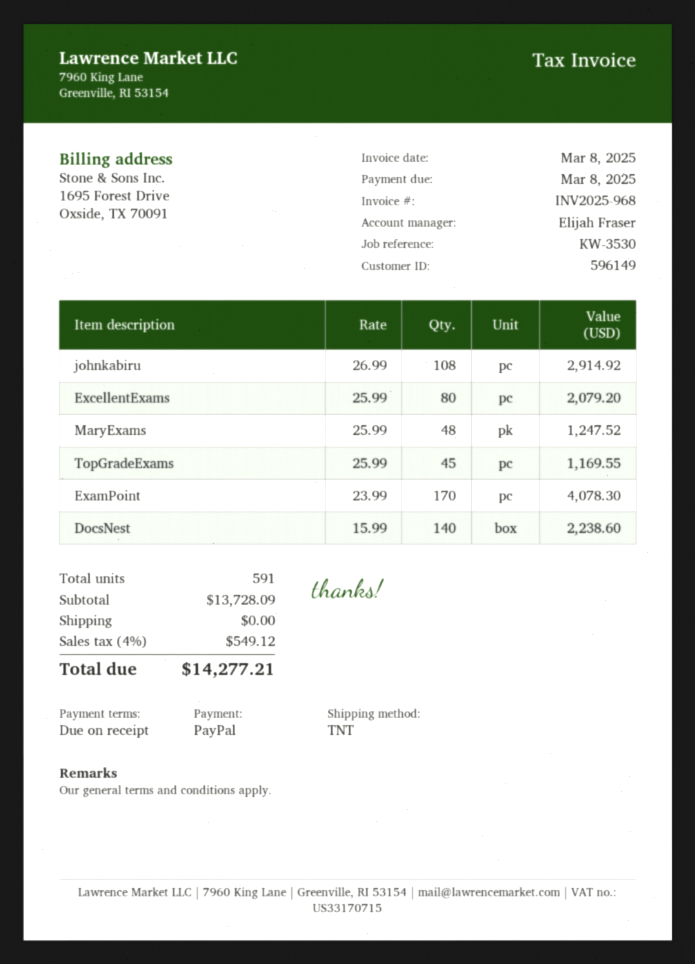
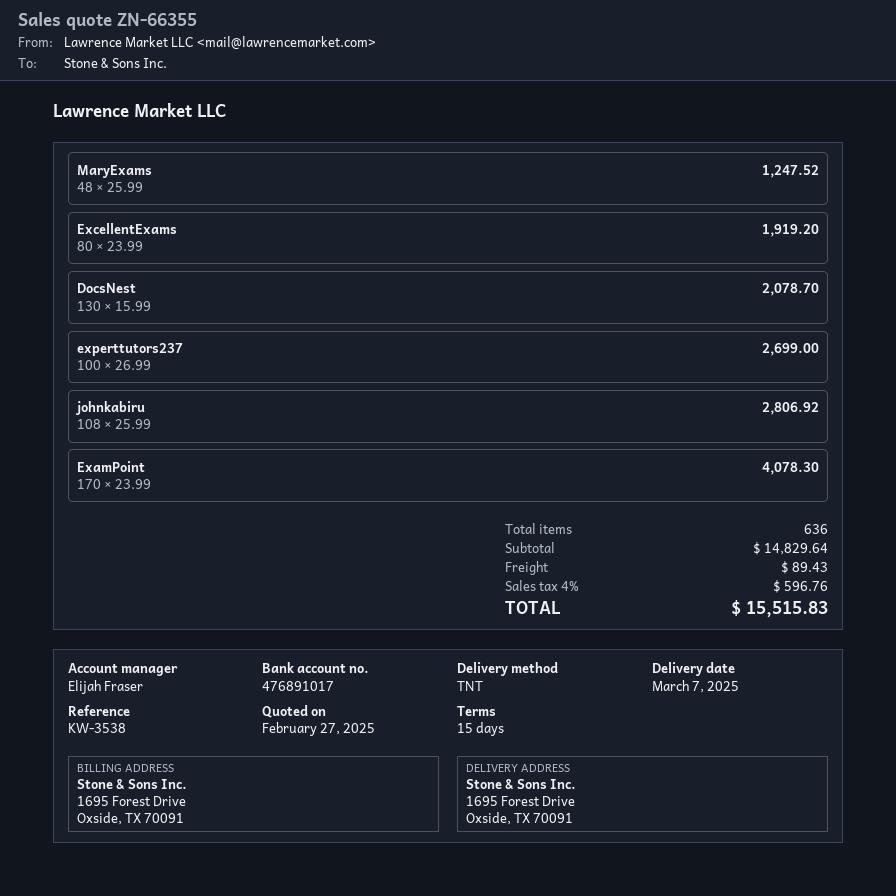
payment terms: on receipt -> 15 days
reference: KW-3530 -> KW-3538
johnkabiru: 108 x 26.99 = 2914.92 -> 108 x 25.99 = 2806.92
ExcellentExams: 80 x 25.99 = 2079.20 -> 80 x 23.99 = 1919.20
TopGradeExams: 45 x 25.99 = 1169.55 -> none
DocsNest: 140 x 15.99 = 2238.60 -> 130 x 15.99 = 2078.70
experttutors237: none -> 100 x 26.99 = 2699.00
total quantity: 591 -> 636
subtotal: 13728.09 -> 14829.64
shipping: 0.00 -> 89.43
tax: 4% = 549.12 -> 4% = 596.76
total: 14277.21 -> 15515.83

